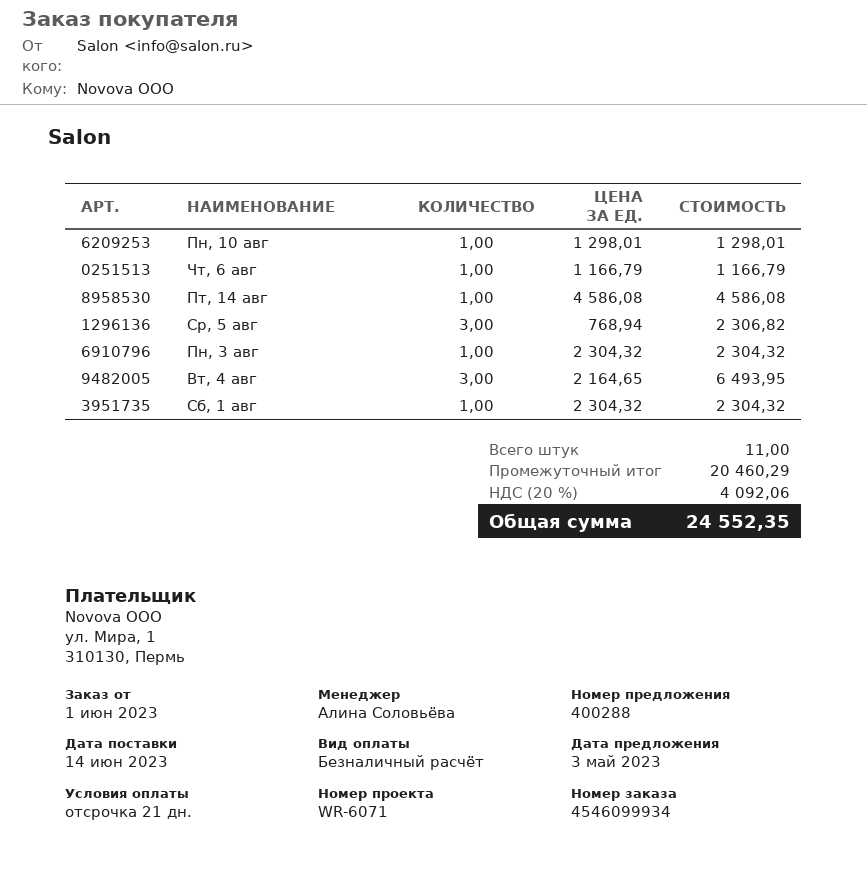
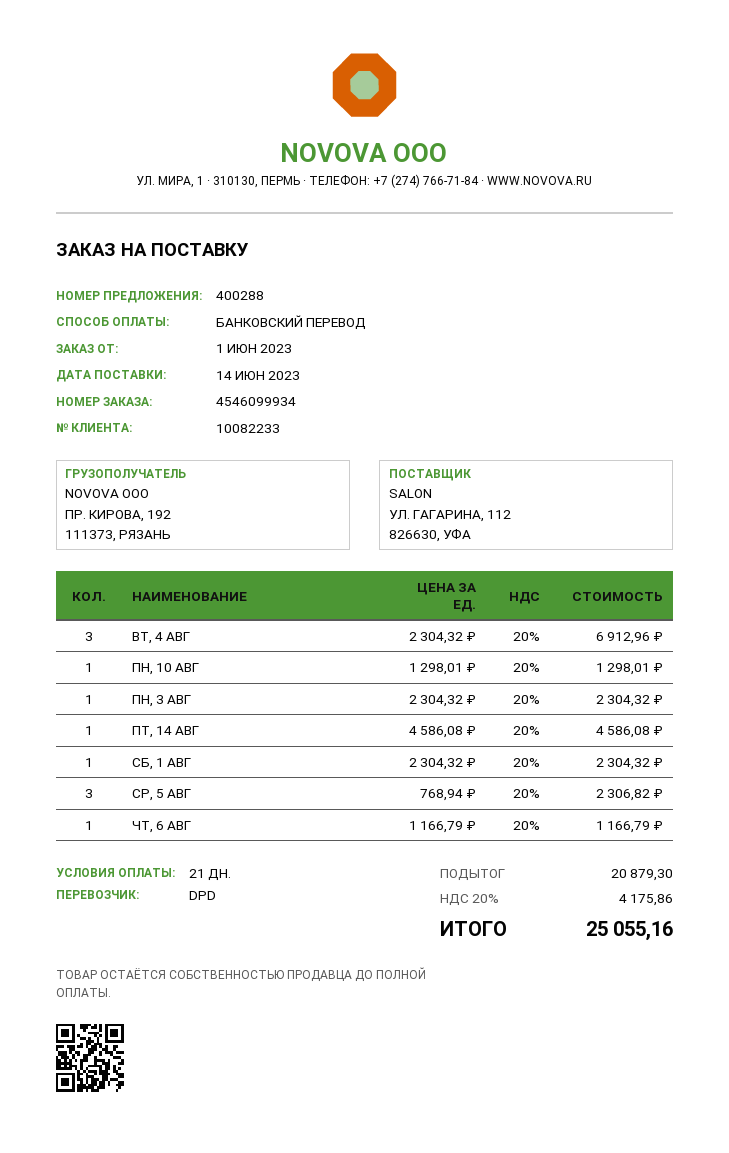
Вт, 4 авг: 3 x 2164.65 = 6493.95 -> 3 x 2304.32 = 6912.96
subtotal: 20460.29 -> 20879.30
tax: 20% = 4092.06 -> 20% = 4175.86
total: 24552.35 -> 25055.16

